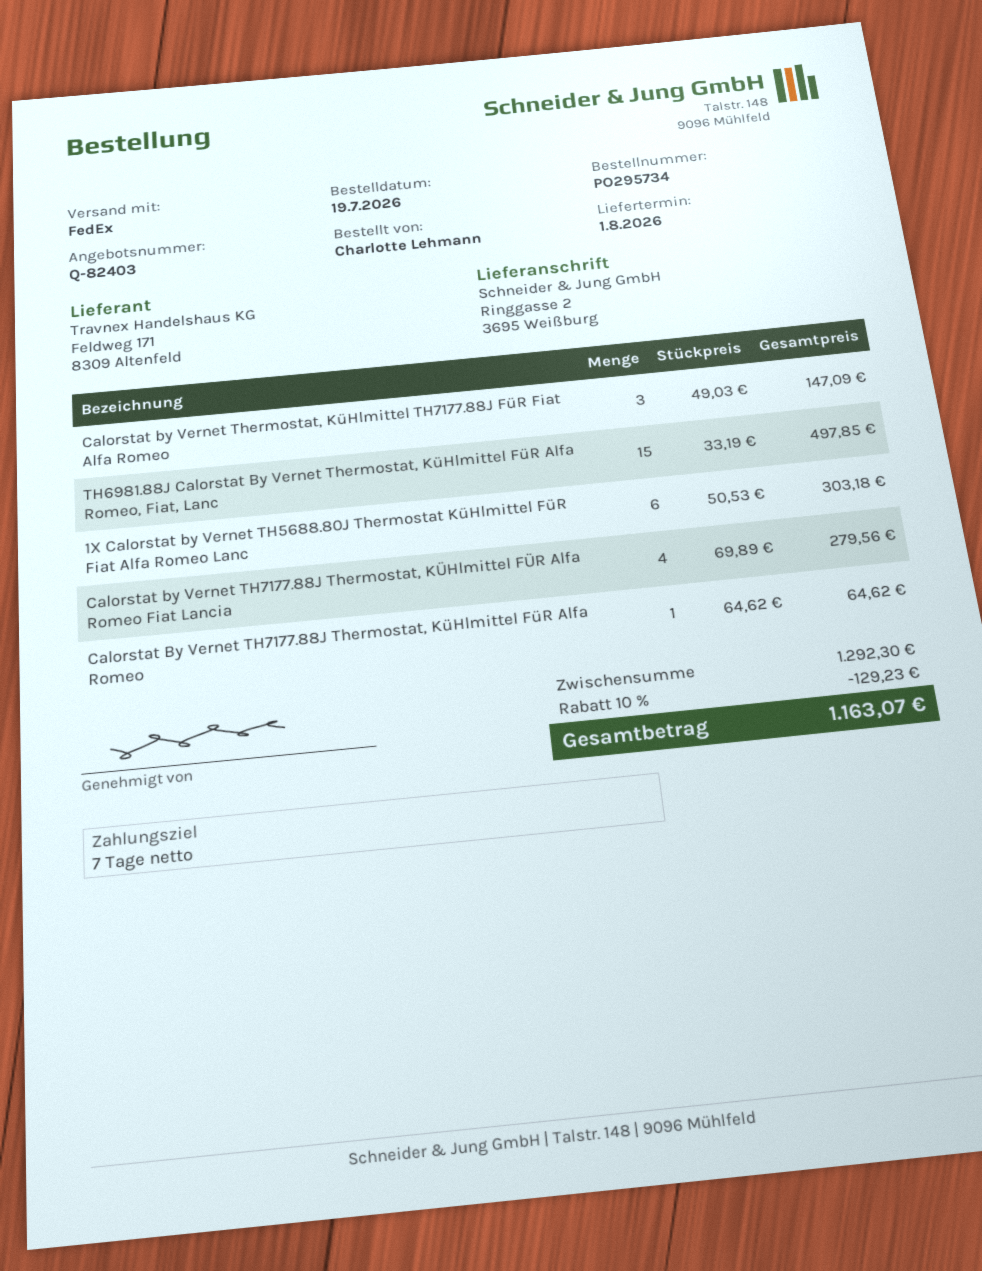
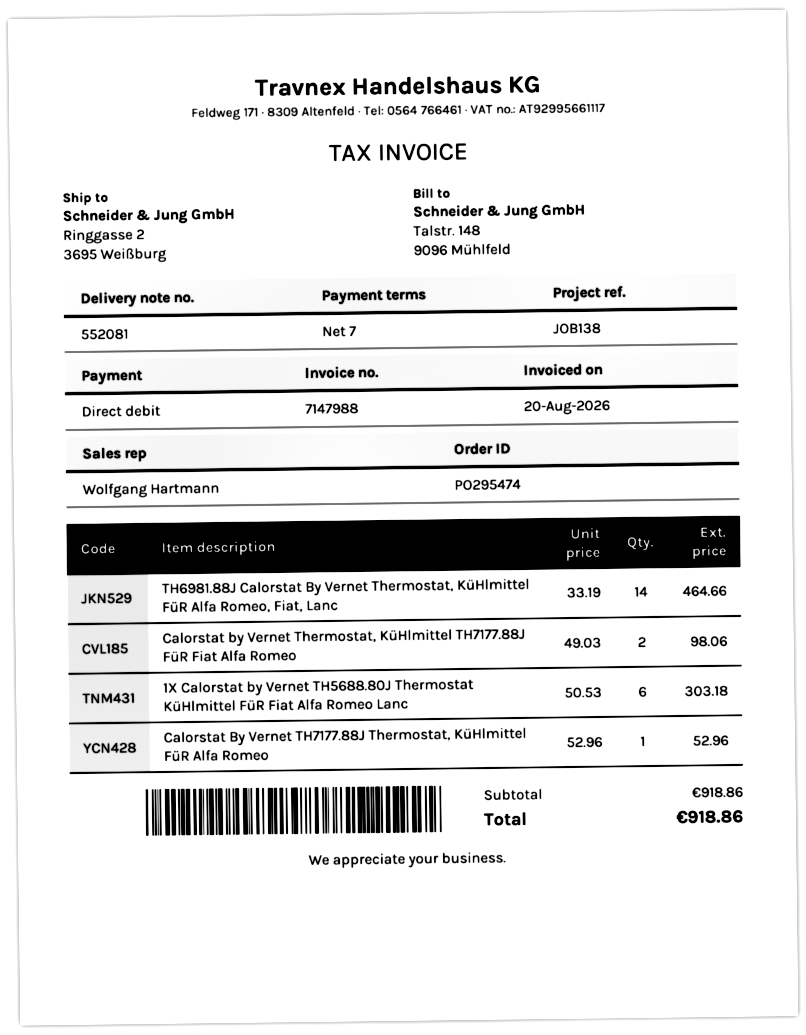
order number: PO295734 -> PO295474
Calorstat by Vernet Thermostat, KüHlmittel TH7177.88J FüR Fiat Alfa Romeo: 3 x 49.03 = 147.09 -> 2 x 49.03 = 98.06
TH6981.88J Calorstat By Vernet Thermostat, KüHlmittel FüR Alfa Romeo, Fiat, Lanc: 15 x 33.19 = 497.85 -> 14 x 33.19 = 464.66
Calorstat by Vernet TH7177.88J Thermostat, KÜHlmittel FÜR Alfa Romeo Fiat Lancia: 4 x 69.89 = 279.56 -> none
Calorstat By Vernet TH7177.88J Thermostat, KüHlmittel FüR Alfa Romeo: 1 x 64.62 = 64.62 -> 1 x 52.96 = 52.96
subtotal: 1292.30 -> 918.86
discount: 10% = 129.23 -> none
total: 1163.07 -> 918.86

